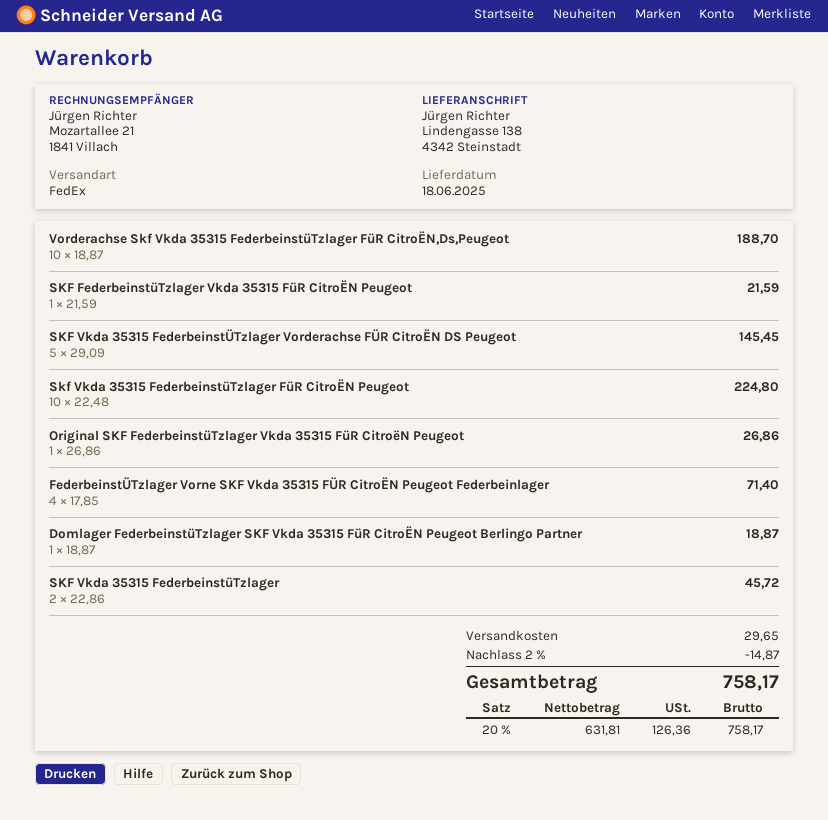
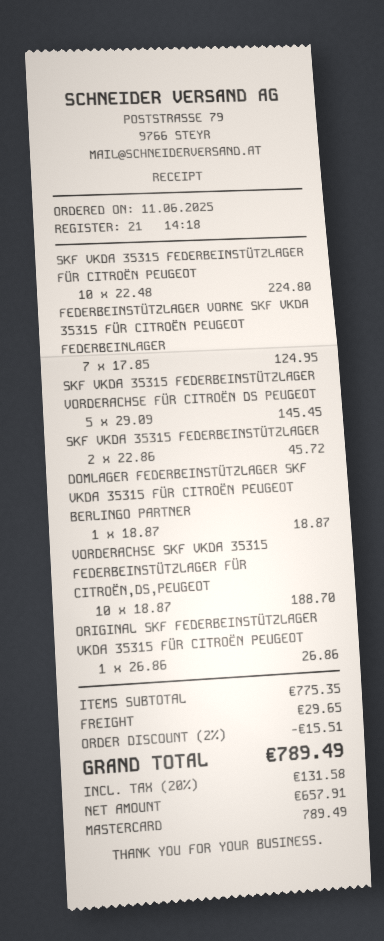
SKF FederbeinstüTzlager Vkda 35315 FüR CitroËN Peugeot: 1 x 21.59 = 21.59 -> none
FederbeinstÜTzlager Vorne SKF Vkda 35315 FÜR CitroËN Peugeot Federbeinlager: 4 x 17.85 = 71.40 -> 7 x 17.85 = 124.95
discount: 2% = 14.87 -> 2% = 15.51
net: 631.81 -> 657.91
tax: 20% = 126.36 -> 20% = 131.58
total: 758.17 -> 789.49

